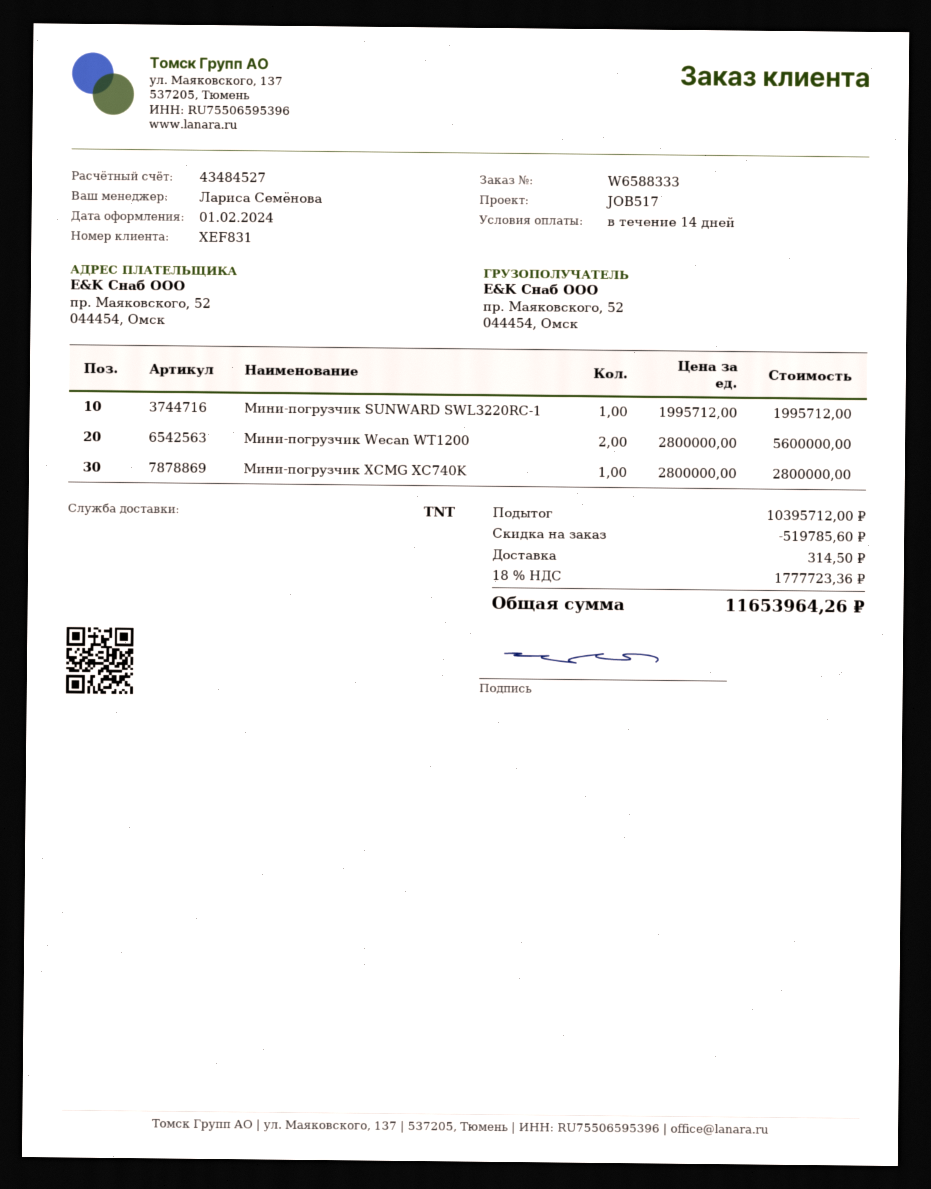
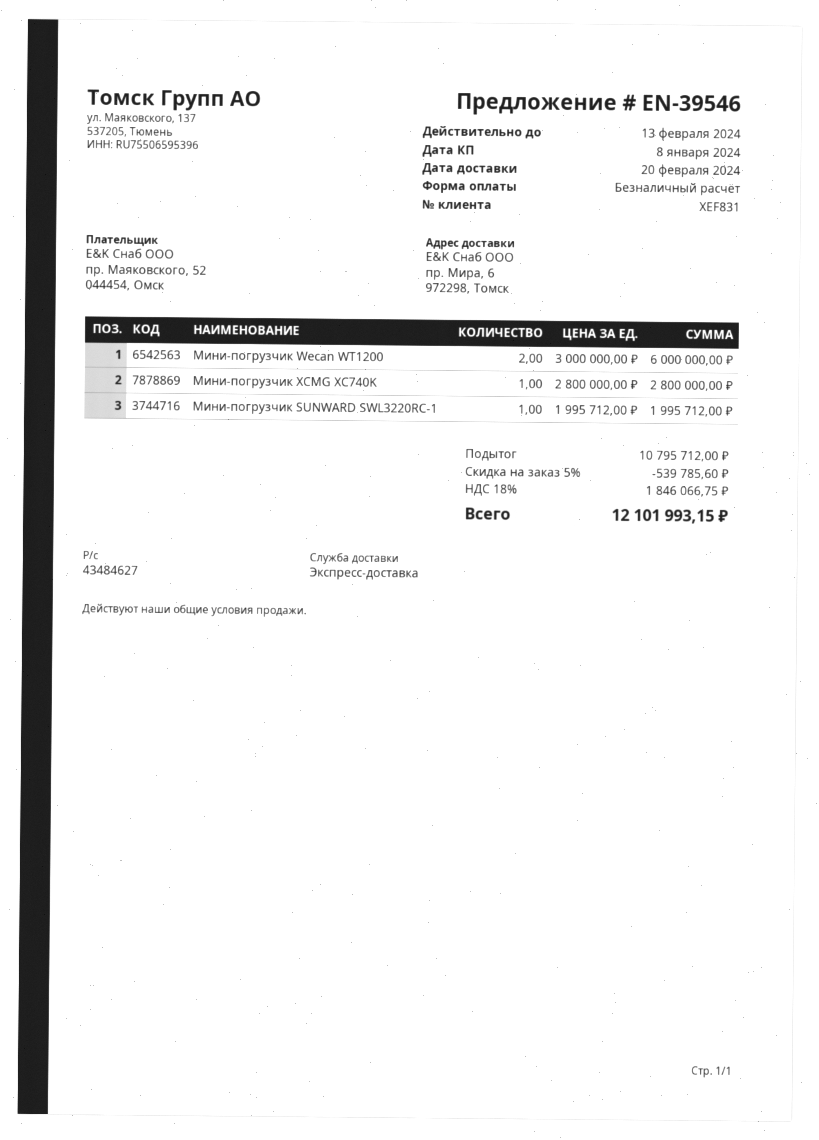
bank account: 43484527 -> 43484627
shipping method: TNT -> express
ship to: пр. Маяковского, 52, 044454, Омск -> пр. Мира, 6, 972298, Томск
Мини-погрузчик Wecan WT1200: 2 x 2800000.00 = 5600000.00 -> 2 x 3000000.00 = 6000000.00
subtotal: 10395712.00 -> 10795712.00
discount: 519785.60 -> 539785.60
shipping: 314.50 -> none
tax: 18% = 1777723.36 -> 18% = 1846066.75
total: 11653964.26 -> 12101993.15

